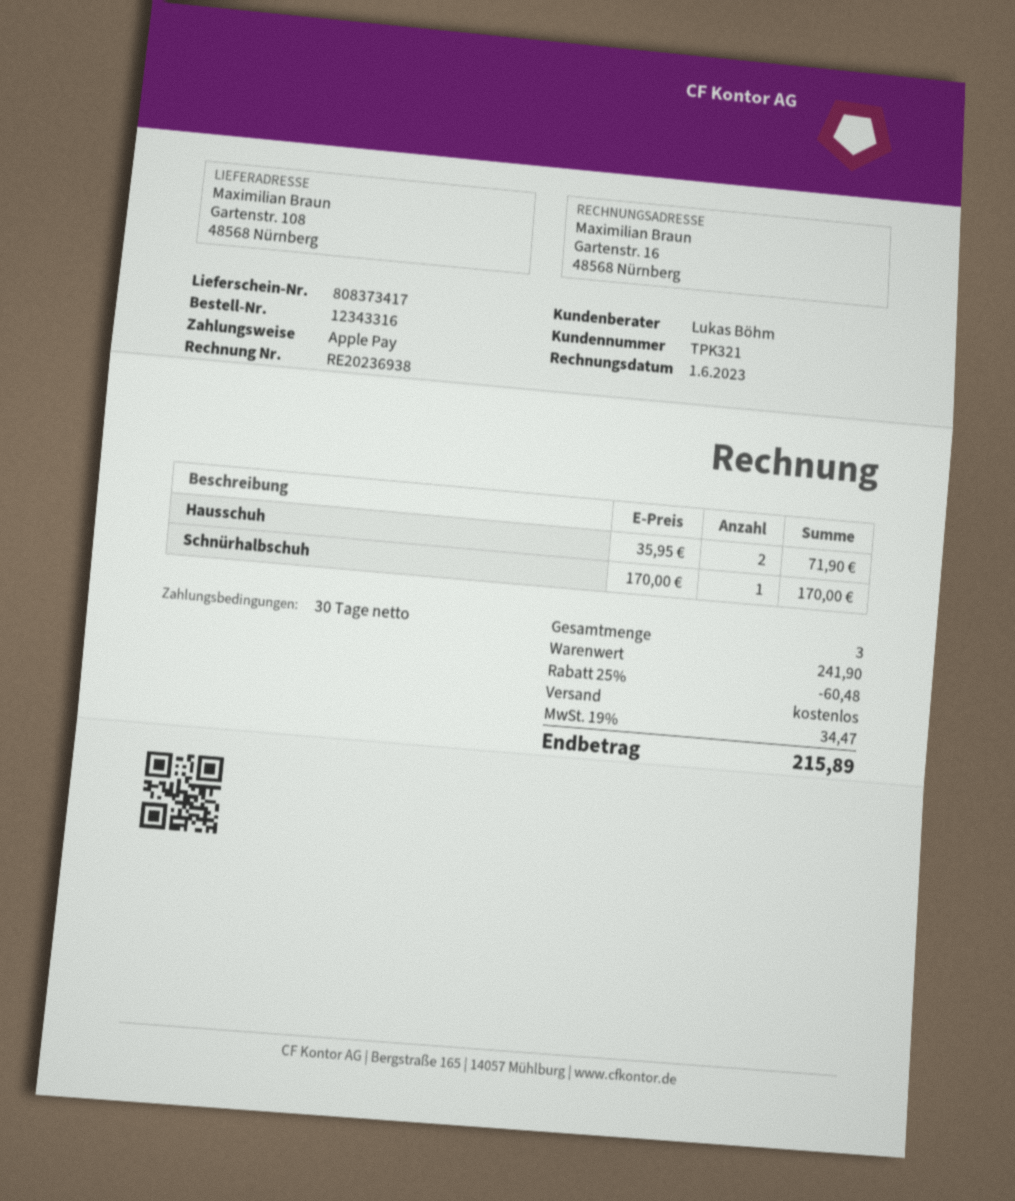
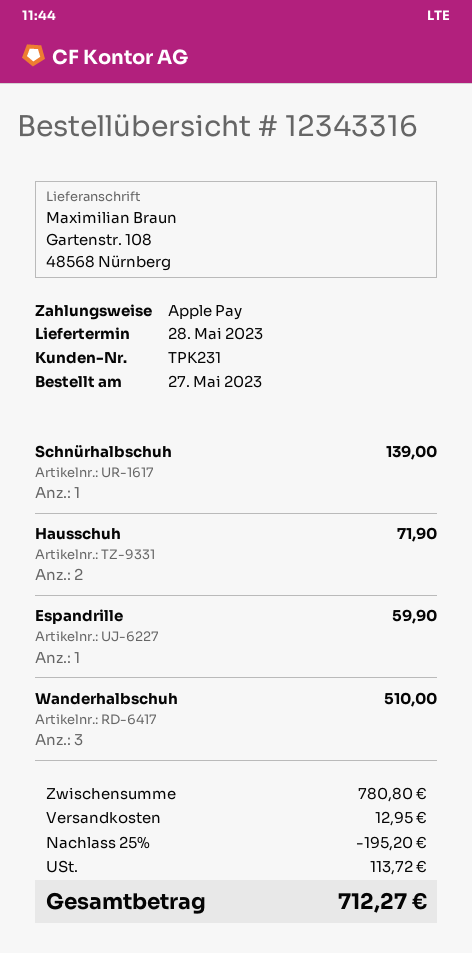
customer number: TPK321 -> TPK231
Schnürhalbschuh: 1 for 170.00 -> 1 for 139.00
Espandrille: none -> 1 for 59.90
Wanderhalbschuh: none -> 3 for 510.00
subtotal: 241.90 -> 780.80
discount: 25% = 60.48 -> 25% = 195.20
shipping: 0.00 -> 12.95
tax: 34.47 -> 113.72
total: 215.89 -> 712.27

